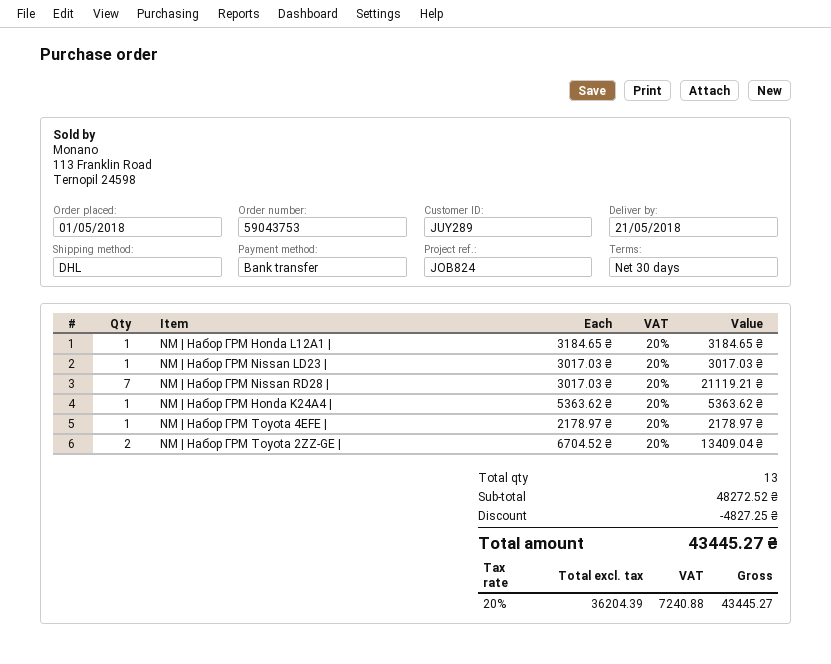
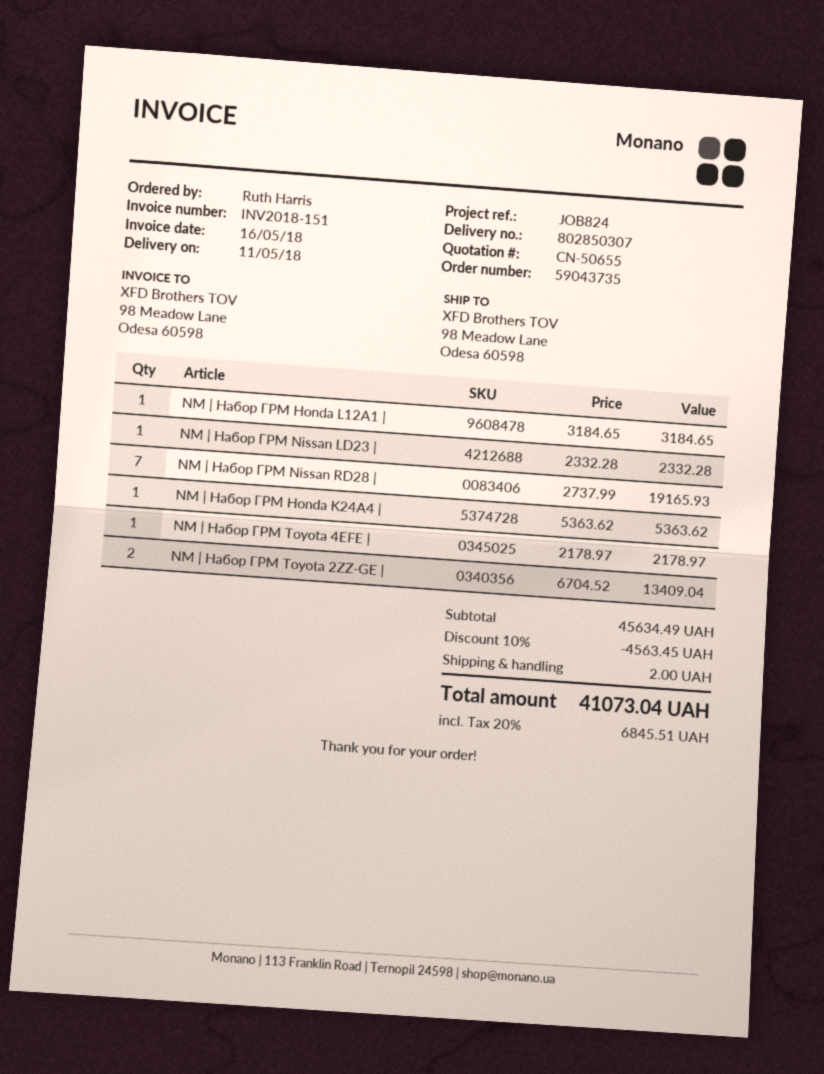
order number: 59043753 -> 59043735
delivery date: 2018-05-21 -> 2018-05-11
NM | Набор ГРМ Nissan LD23 |: 1 x 3017.03 = 3017.03 -> 1 x 2332.28 = 2332.28
NM | Набор ГРМ Nissan RD28 |: 7 x 3017.03 = 21119.21 -> 7 x 2737.99 = 19165.93
subtotal: 48272.52 -> 45634.49
discount: 4827.25 -> 4563.45
shipping: none -> 2.00
tax: 20% = 7240.88 -> 20% = 6845.51
total: 43445.27 -> 41073.04

